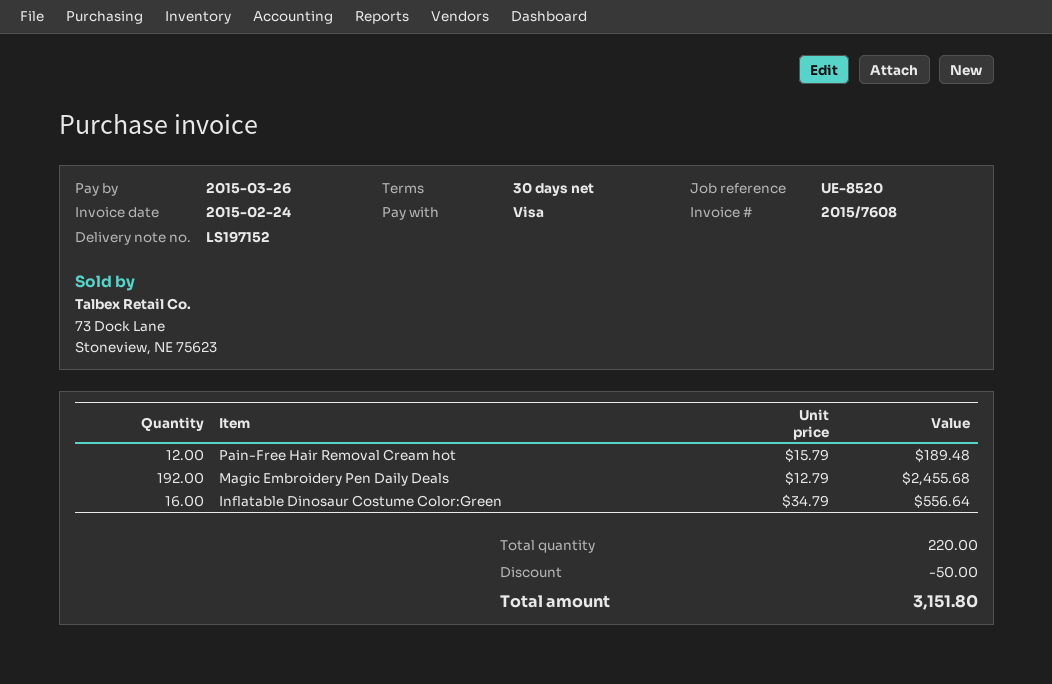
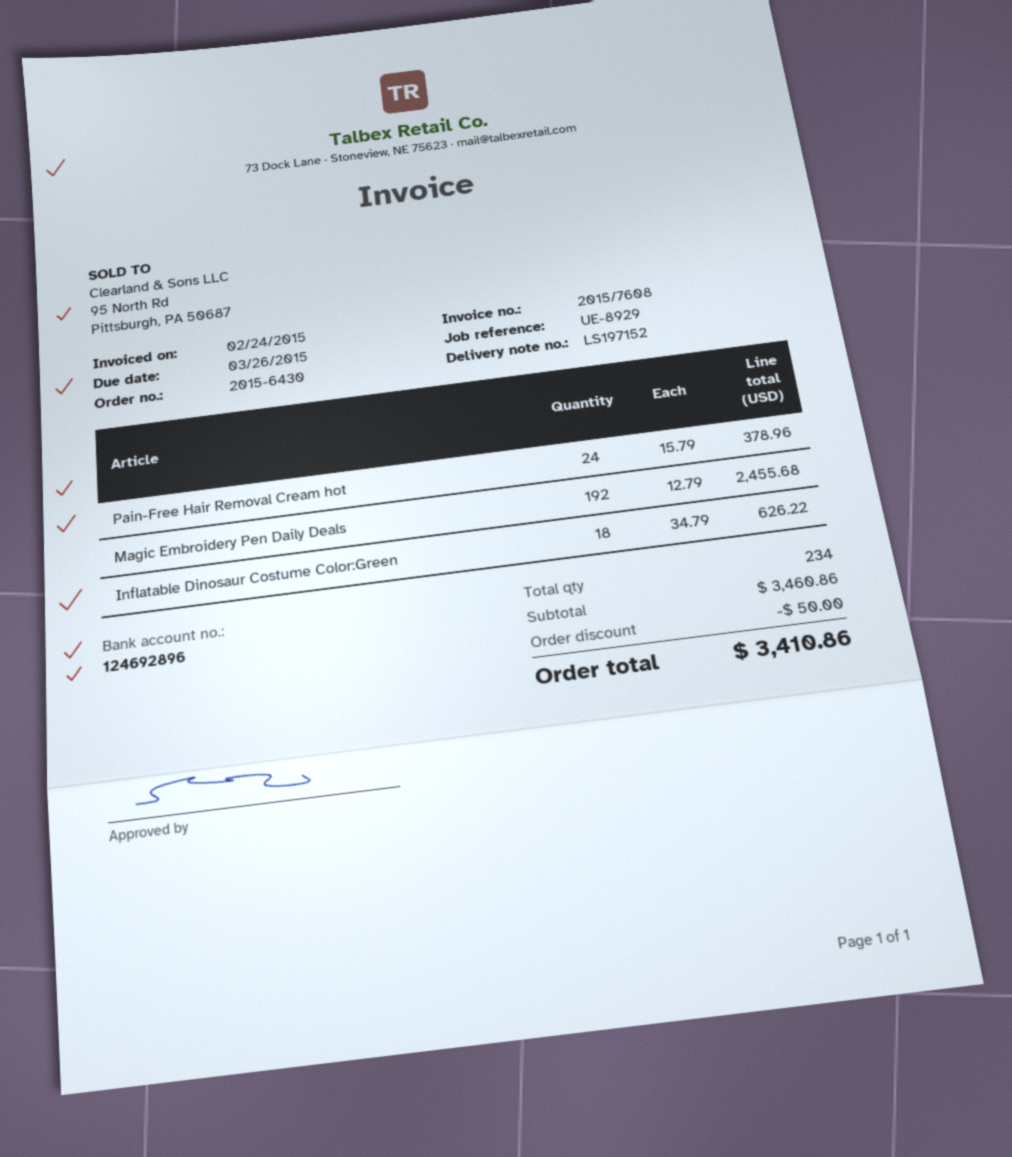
reference: UE-8520 -> UE-8929
Pain-Free Hair Removal Cream hot: 12 x 15.79 = 189.48 -> 24 x 15.79 = 378.96
Inflatable Dinosaur Costume Color:Green: 16 x 34.79 = 556.64 -> 18 x 34.79 = 626.22
total quantity: 220 -> 234
total: 3151.80 -> 3410.86

